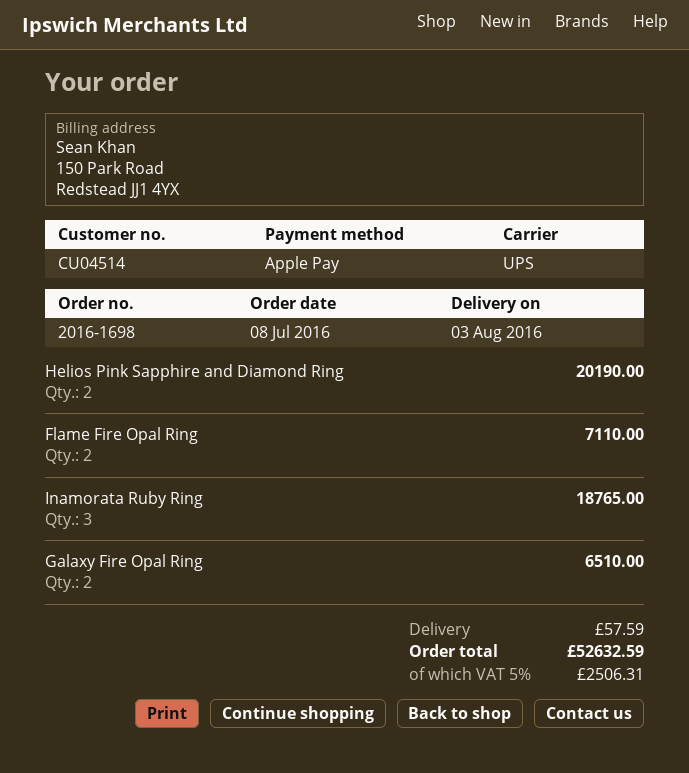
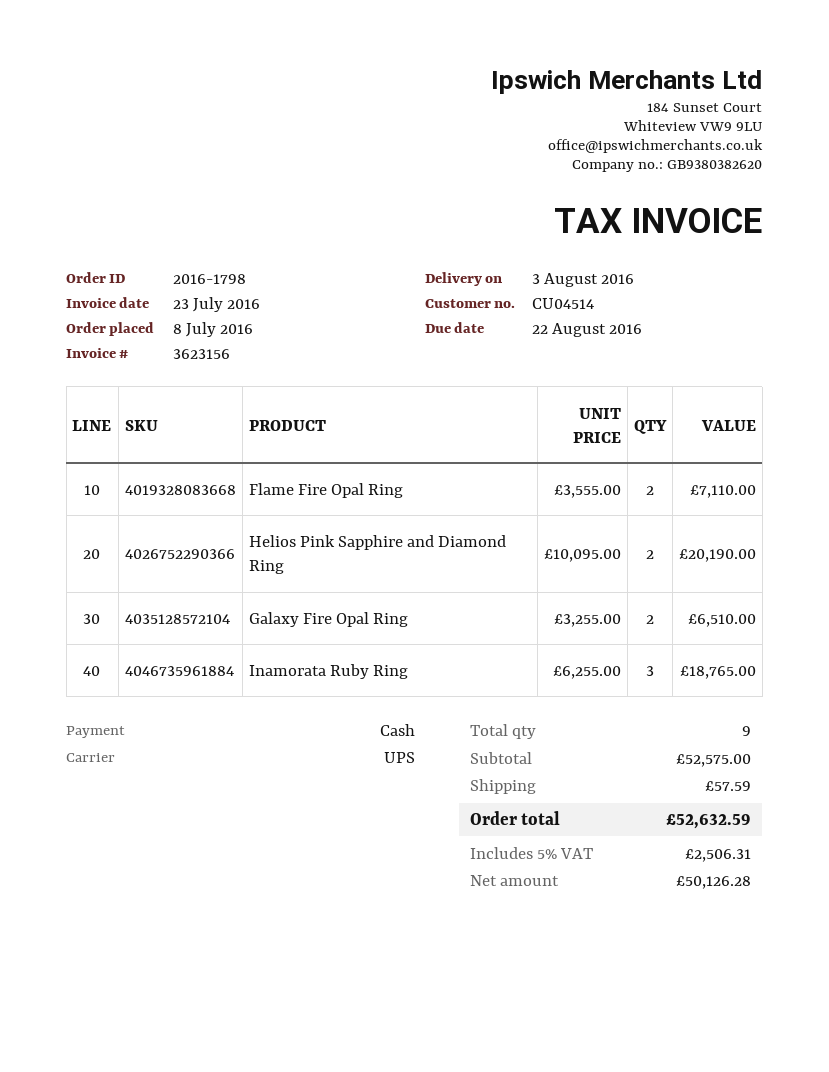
order number: 2016-1698 -> 2016-1798
payment method: Apple Pay -> cash

